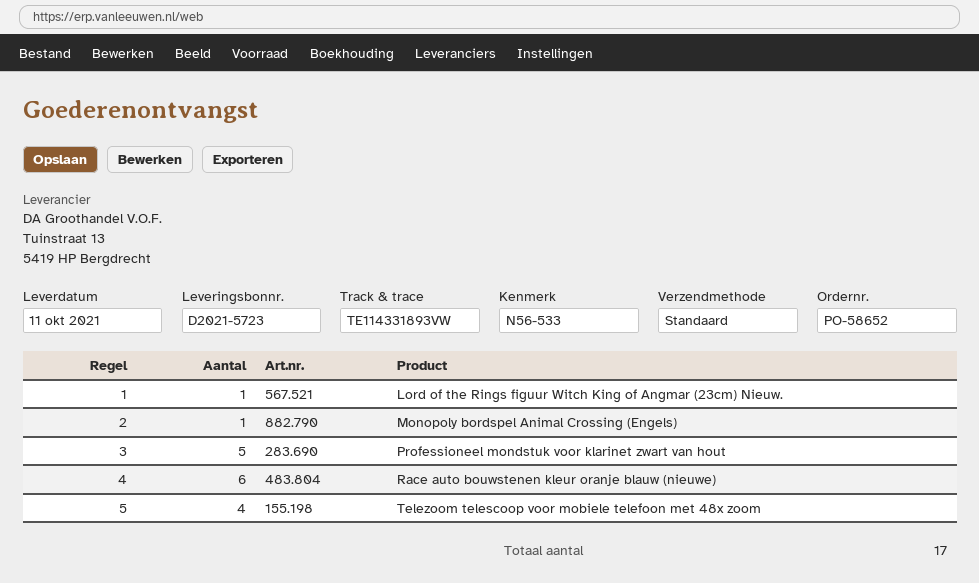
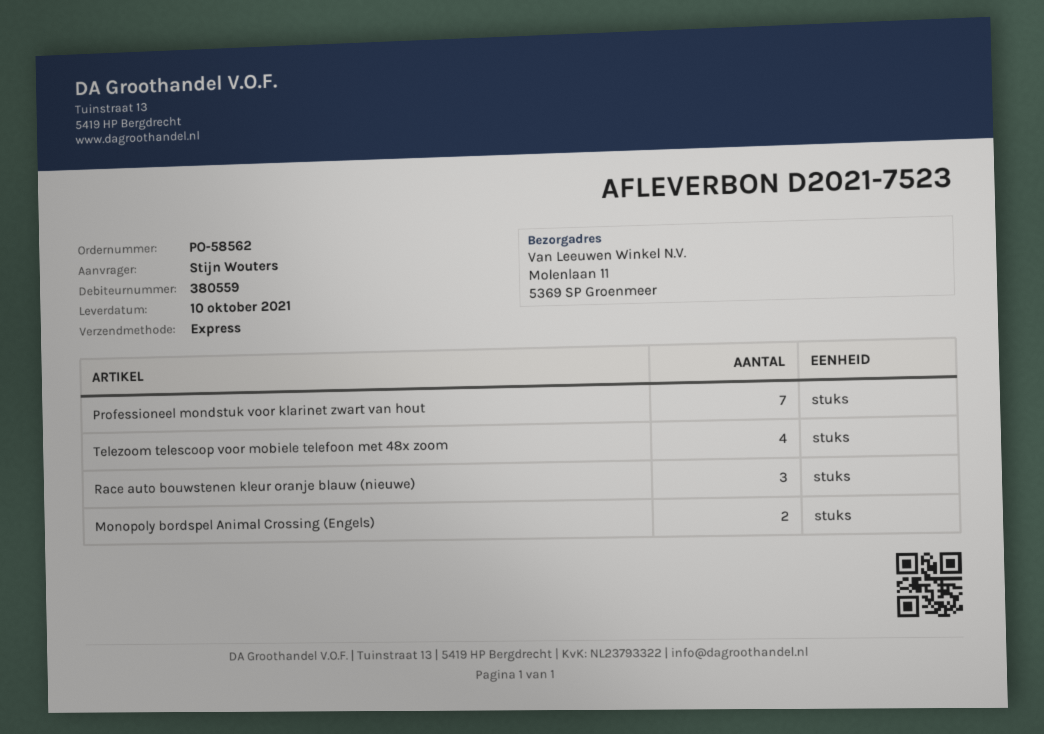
order number: PO-58652 -> PO-58562
delivery note number: D2021-5723 -> D2021-7523
delivery date: 2021-10-11 -> 2021-10-10
shipping method: standard -> express
Lord of the Rings figuur Witch King of Angmar (23cm) Nieuw.: 1 -> none
Monopoly bordspel Animal Crossing (Engels): 1 -> 2
Professioneel mondstuk voor klarinet zwart van hout: 5 -> 7
Race auto bouwstenen kleur oranje blauw (nieuwe): 6 -> 3

